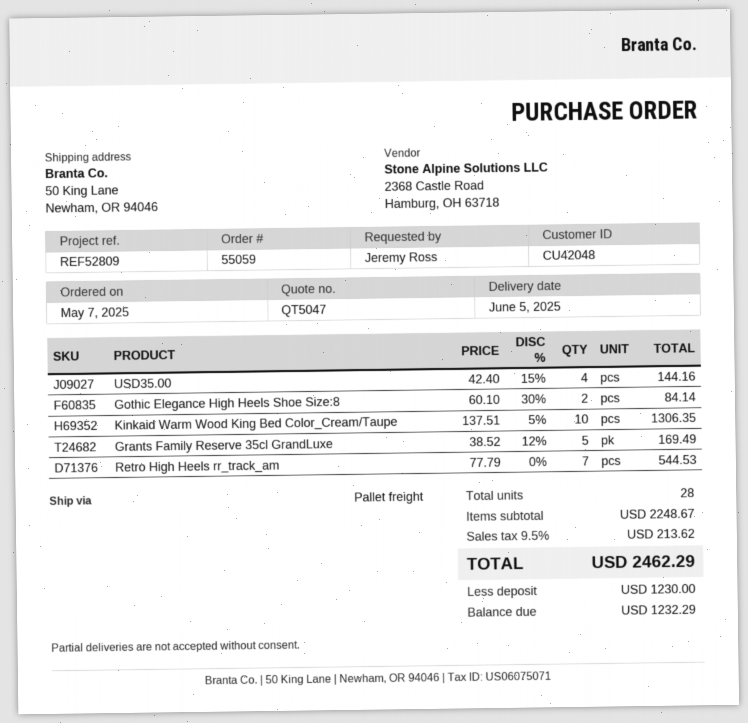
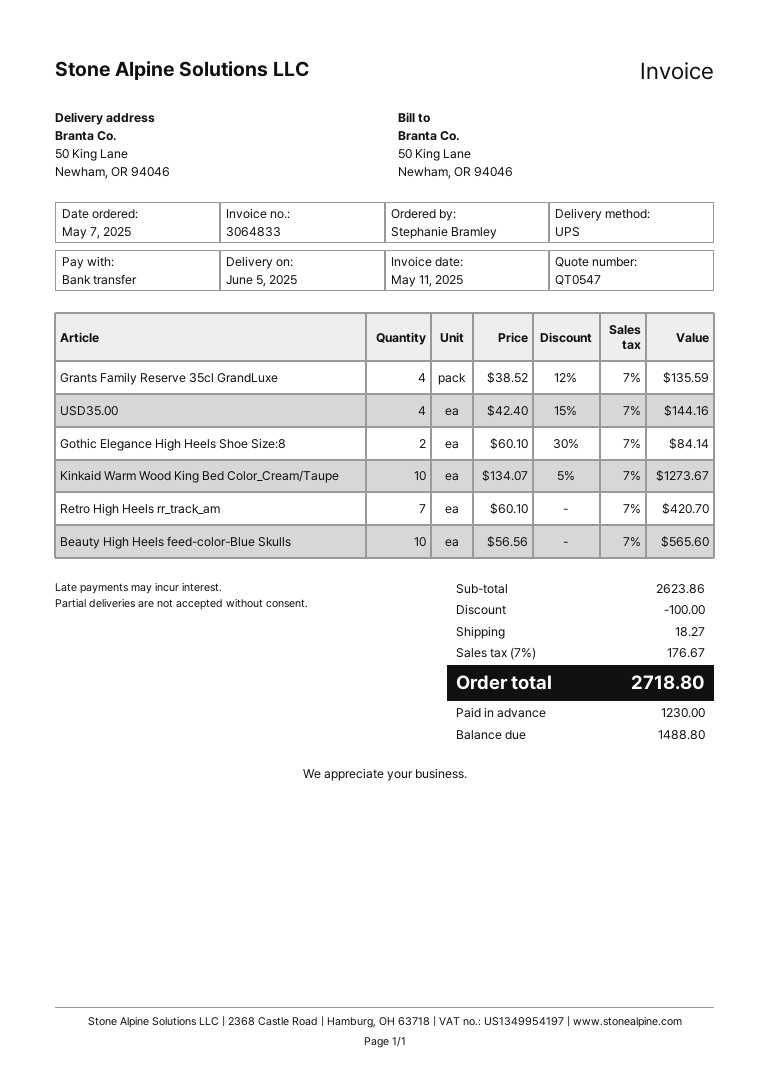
quote number: QT5047 -> QT0547
ordered by: Jeremy Ross -> Stephanie Bramley
shipping method: pallet freight -> UPS
Kinkaid Warm Wood King Bed Color_Cream/Taupe: 10 x 137.51 - 5% = 1306.35 -> 10 x 134.07 - 5% = 1273.67
Grants Family Reserve 35cl GrandLuxe: 5 x 38.52 - 12% = 169.49 -> 4 x 38.52 - 12% = 135.59
Retro High Heels rr_track_am: 7 x 77.79 = 544.53 -> 7 x 60.10 = 420.70
Beauty High Heels feed-color-Blue Skulls: none -> 10 x 56.56 = 565.60
subtotal: 2248.67 -> 2623.86
discount: none -> 100.00
shipping: none -> 18.27
tax: 9.5% = 213.62 -> 7% = 176.67
total: 2462.29 -> 2718.80
balance: 1232.29 -> 1488.80

